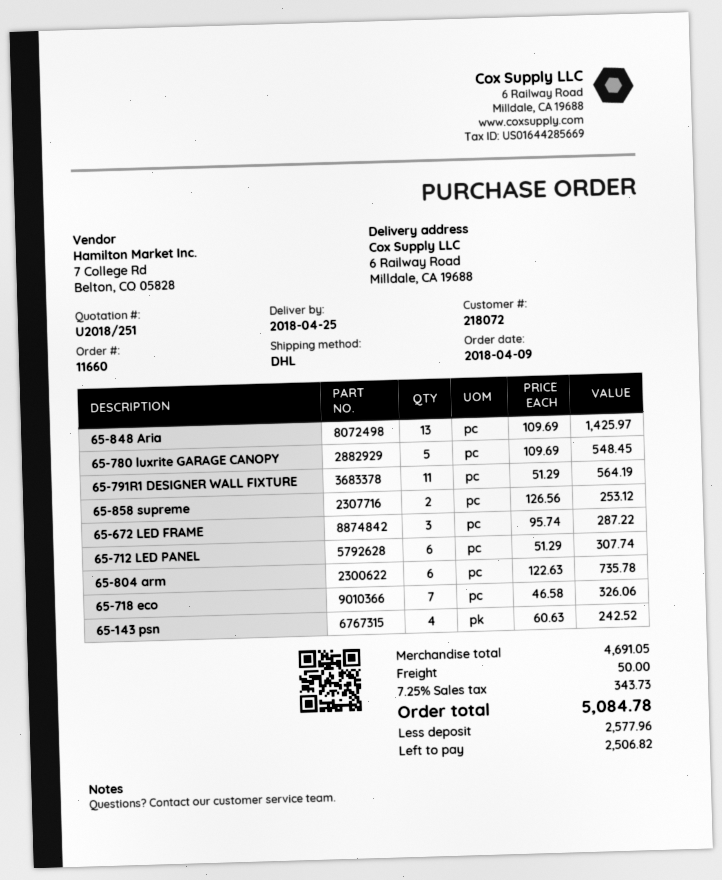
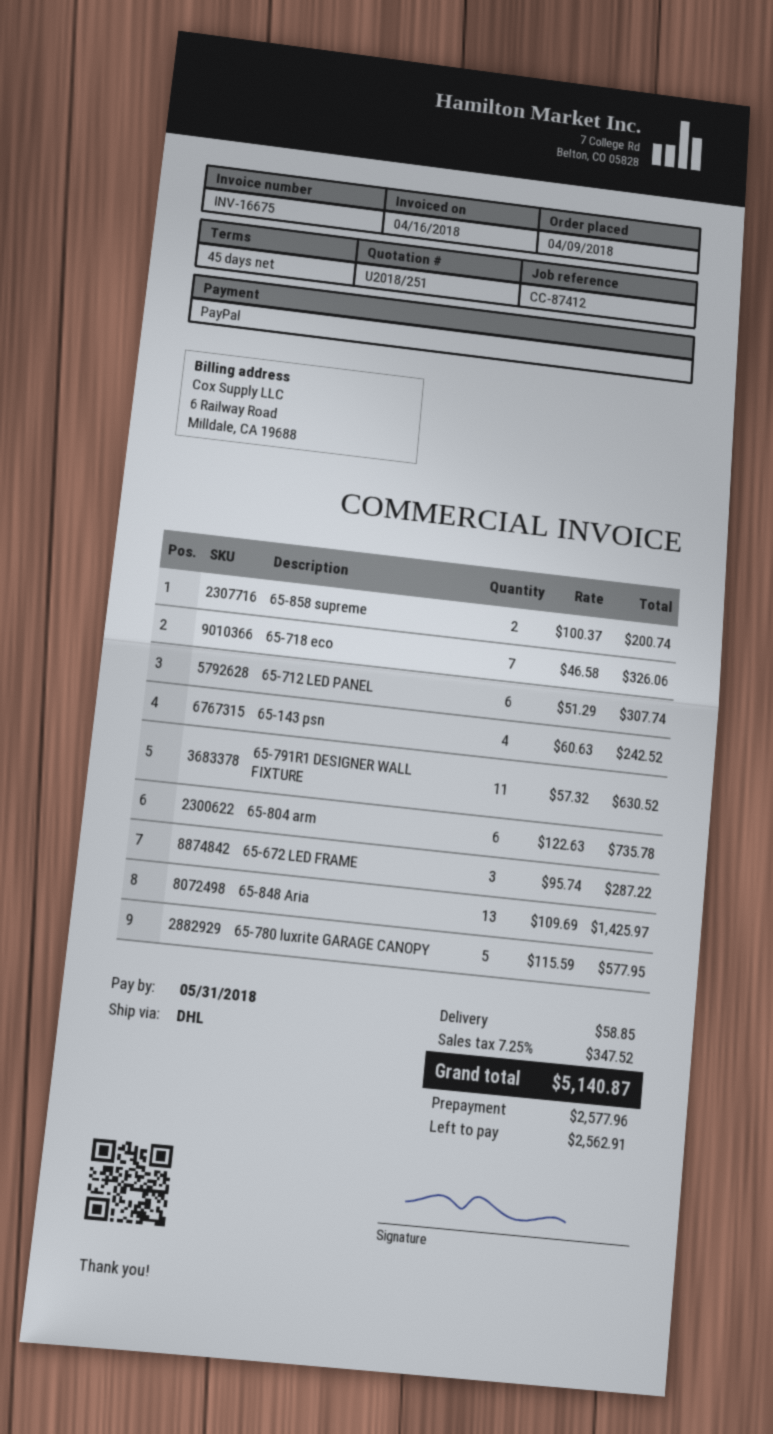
65-780 luxrite GARAGE CANOPY: 5 x 109.69 = 548.45 -> 5 x 115.59 = 577.95
65-791R1 DESIGNER WALL FIXTURE: 11 x 51.29 = 564.19 -> 11 x 57.32 = 630.52
65-858 supreme: 2 x 126.56 = 253.12 -> 2 x 100.37 = 200.74
shipping: 50.00 -> 58.85
tax: 7.25% = 343.73 -> 7.25% = 347.52
total: 5084.78 -> 5140.87
balance: 2506.82 -> 2562.91

